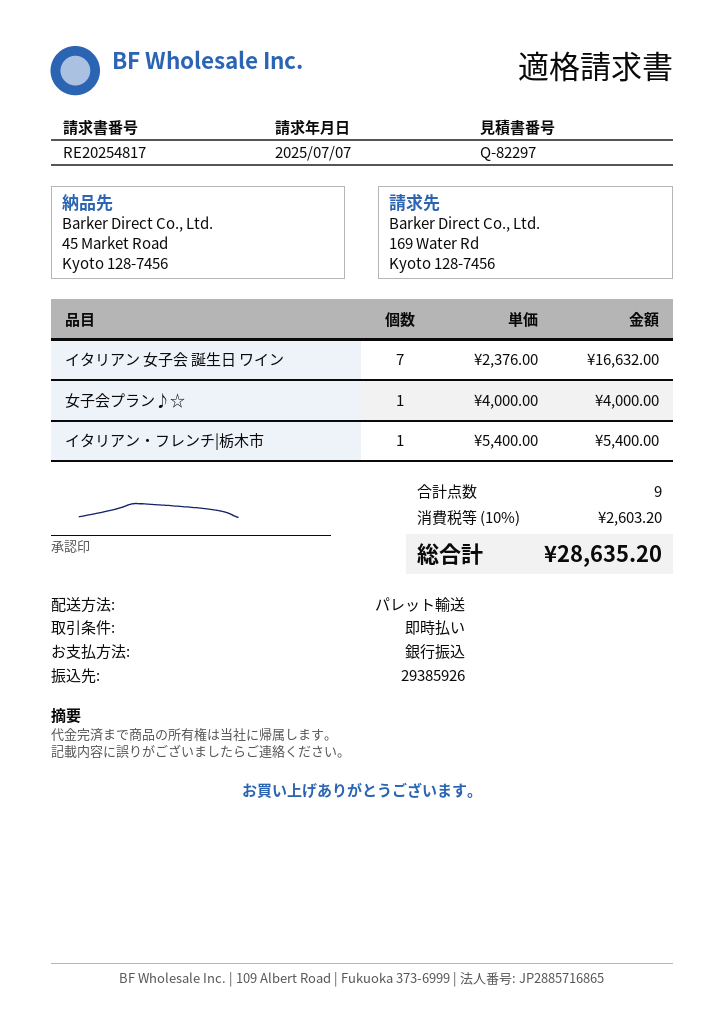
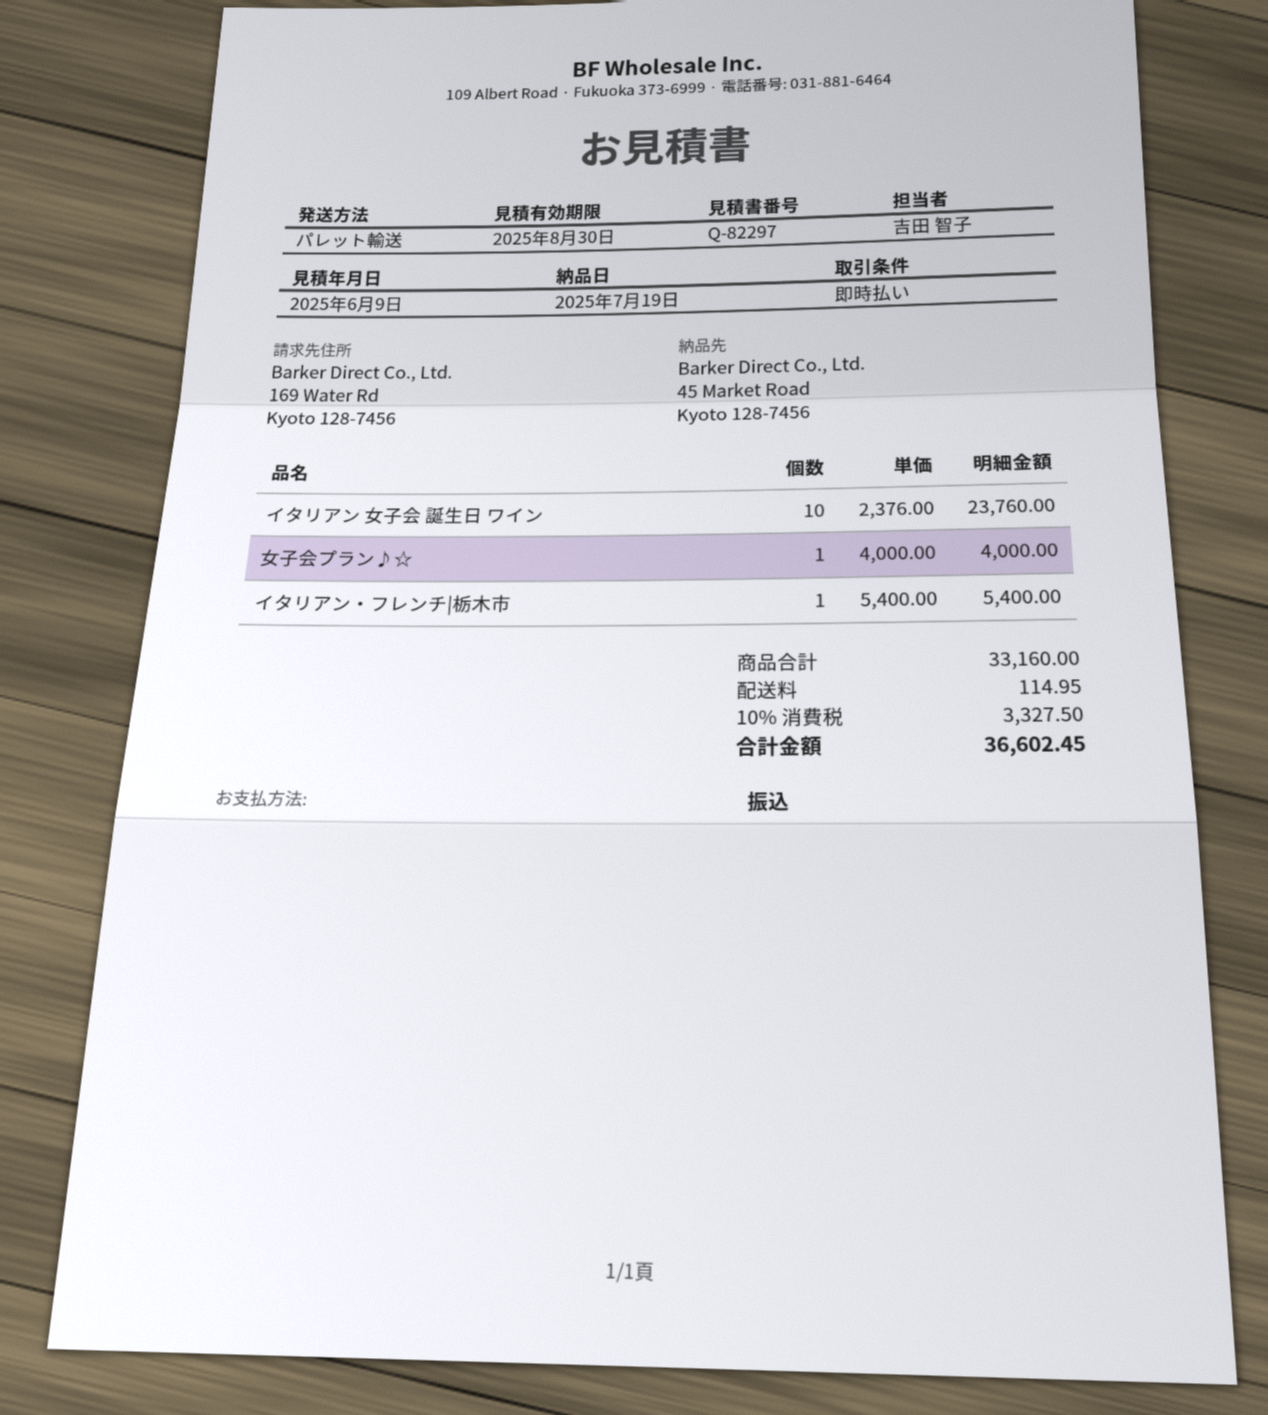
イタリアン 女子会 誕生日 ワイン: 7 x 2376.00 = 16632.00 -> 10 x 2376.00 = 23760.00
shipping: none -> 114.95
tax: 10% = 2603.20 -> 10% = 3327.50
total: 28635.20 -> 36602.45

